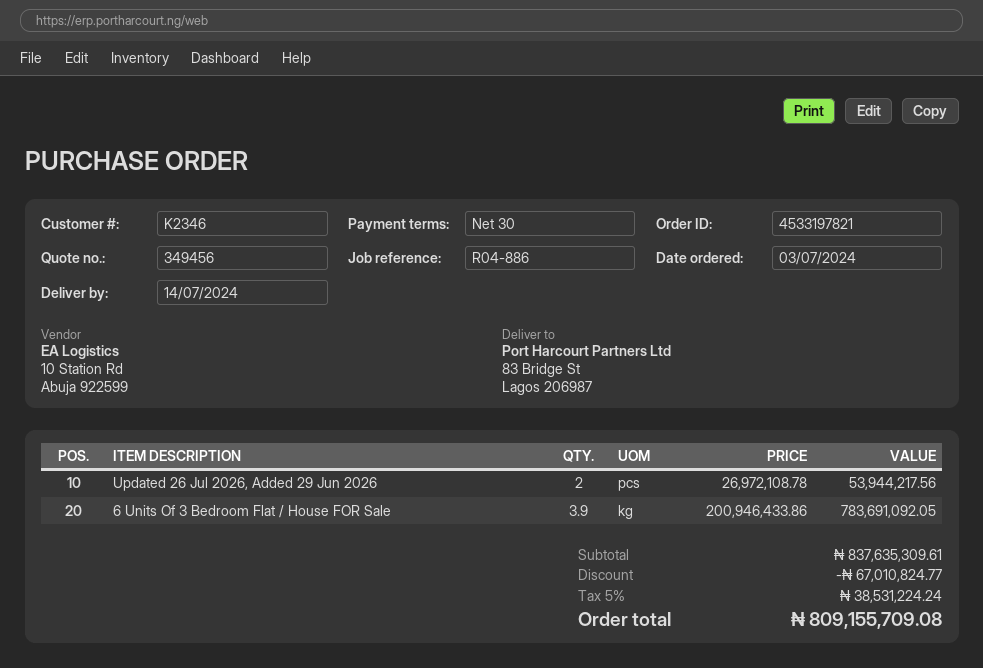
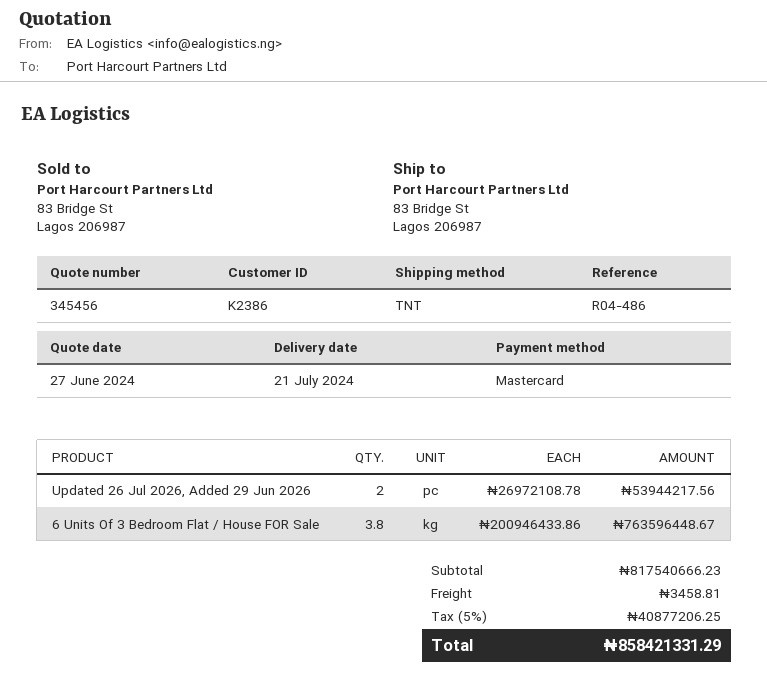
quote number: 349456 -> 345456
delivery date: 2024-07-14 -> 2024-07-21
customer number: K2346 -> K2386
reference: R04-886 -> R04-486
6 Units Of 3 Bedroom Flat / House FOR Sale: 3.9 x 200946433.86 = 783691092.05 -> 3.8 x 200946433.86 = 763596448.67
subtotal: 837635309.61 -> 817540666.23
discount: 67010824.77 -> none
shipping: none -> 3458.81
tax: 5% = 38531224.24 -> 5% = 40877206.25
total: 809155709.08 -> 858421331.29

